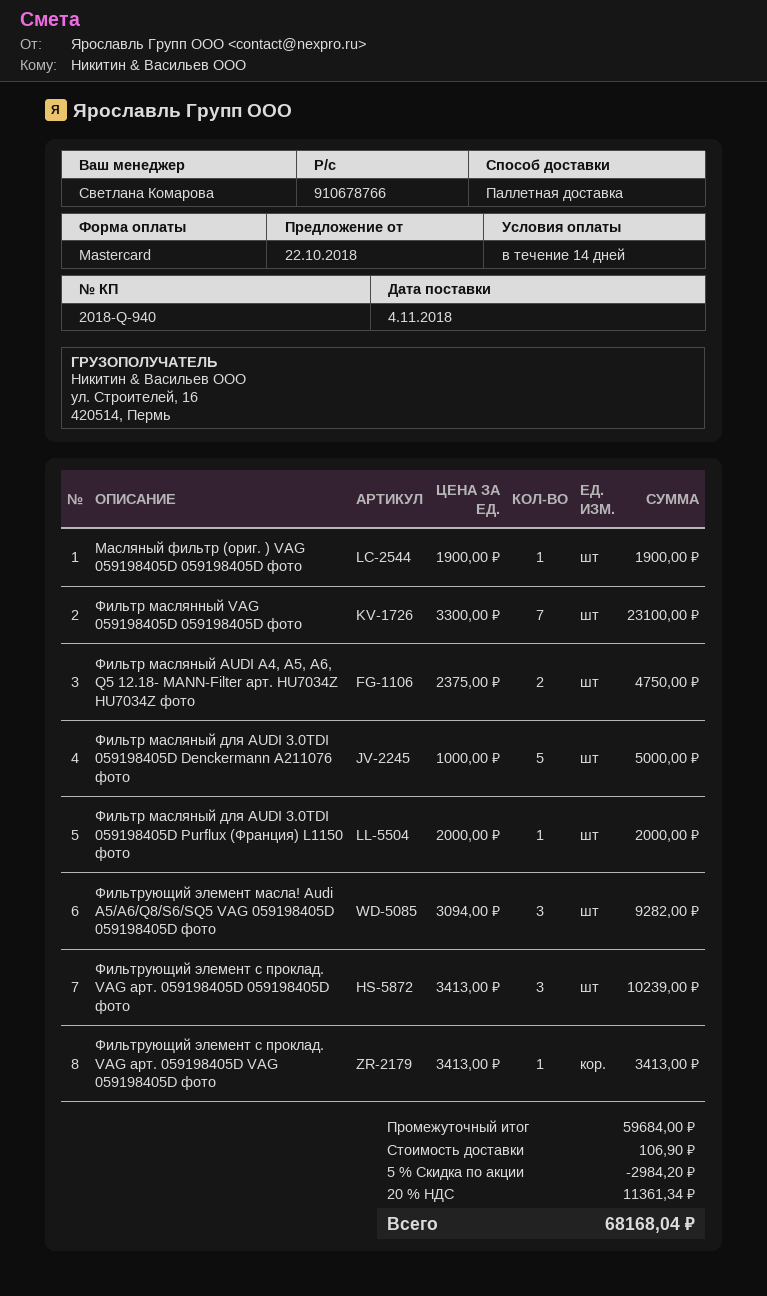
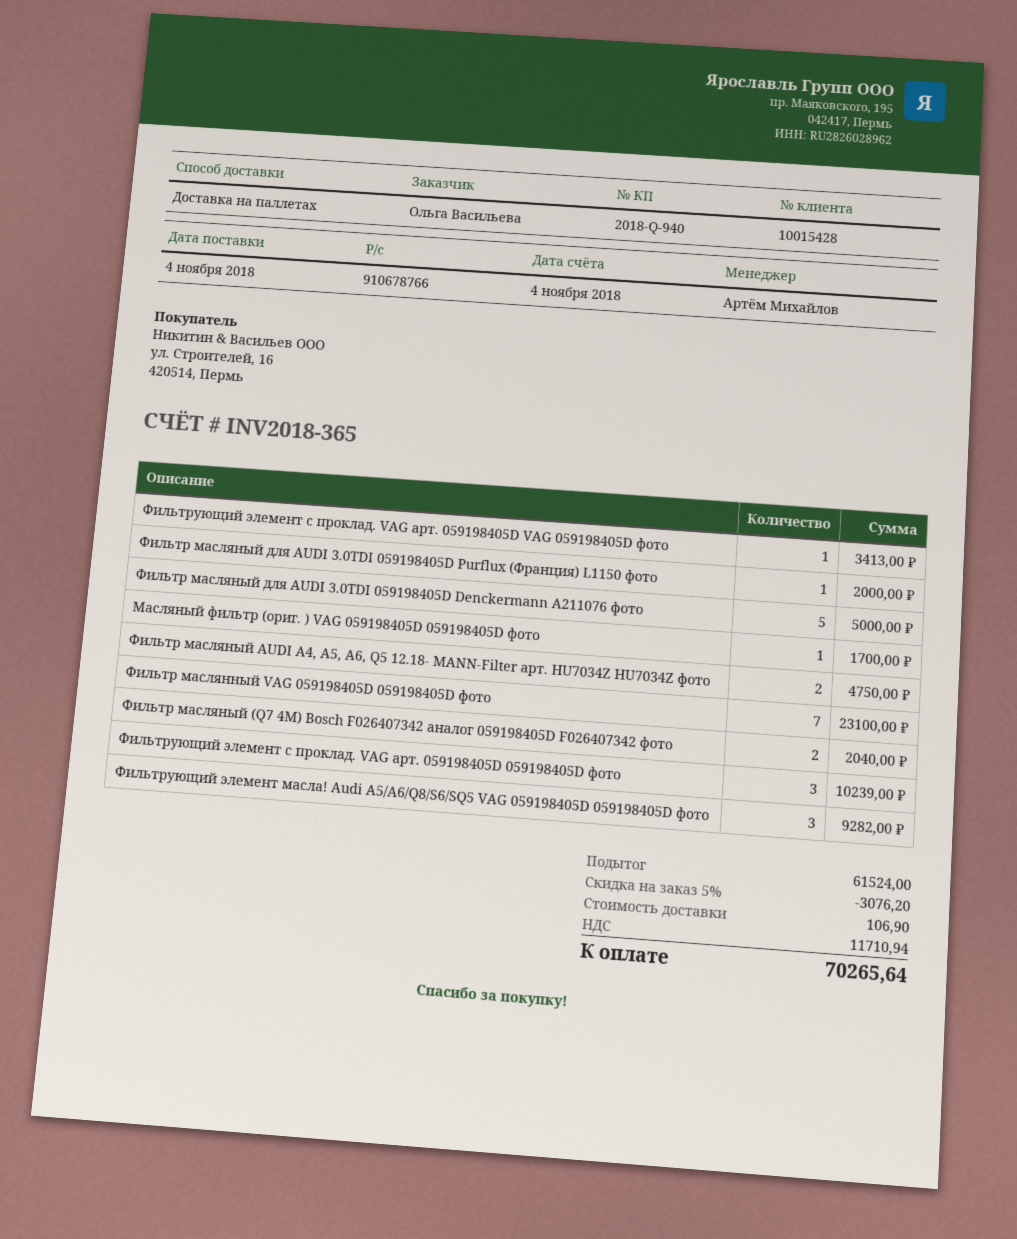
sales rep: Светлана Комарова -> Артём Михайлов
Масляный фильтр (ориг. ) VAG 059198405D 059198405D фото: 1 for 1900.00 -> 1 for 1700.00
Фильтр масляный (Q7 4M) Bosch F026407342 аналог 059198405D F026407342 фото: none -> 2 for 2040.00
subtotal: 59684.00 -> 61524.00
discount: 5% = 2984.20 -> 5% = 3076.20
tax: 11361.34 -> 11710.94
total: 68168.04 -> 70265.64

